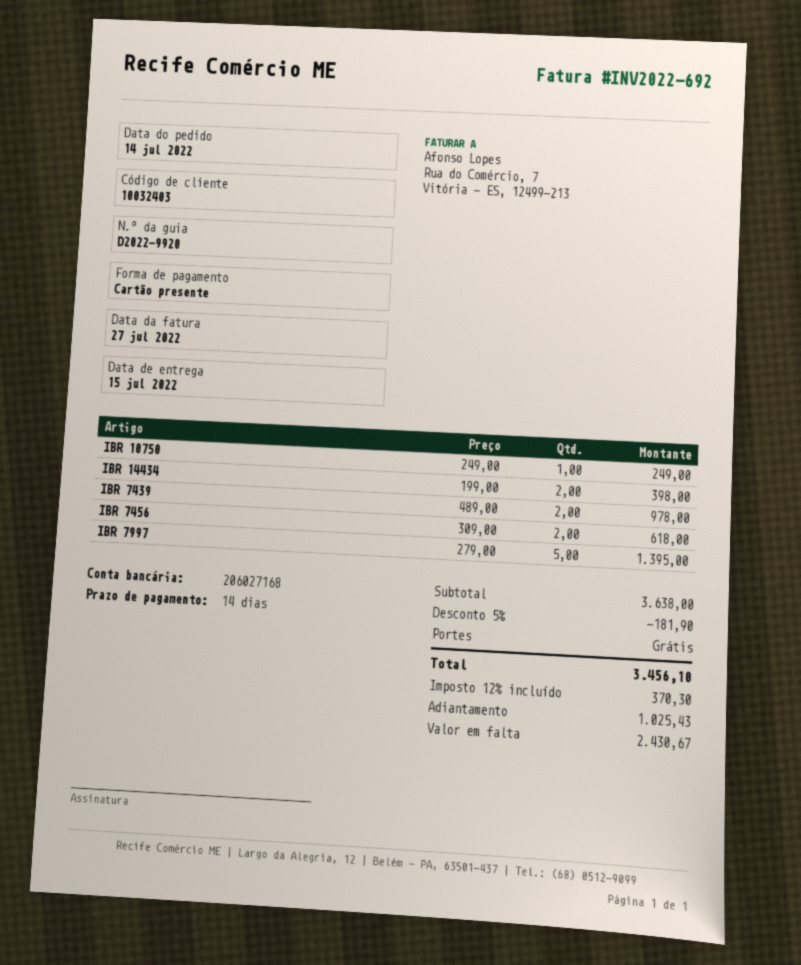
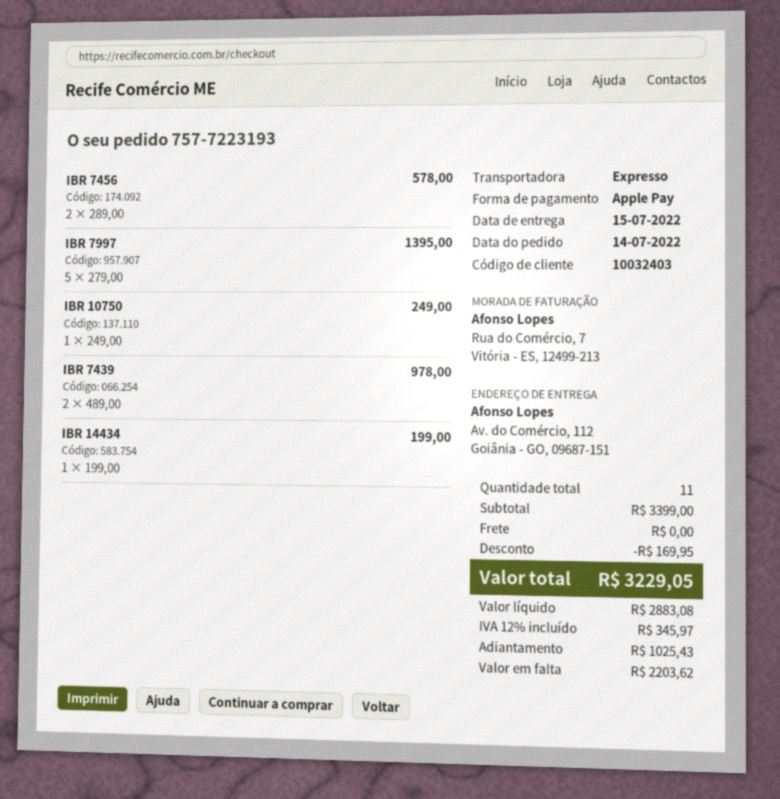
payment method: gift card -> Apple Pay
IBR 14434: 2 x 199.00 = 398.00 -> 1 x 199.00 = 199.00
IBR 7456: 2 x 309.00 = 618.00 -> 2 x 289.00 = 578.00
subtotal: 3638.00 -> 3399.00
discount: 181.90 -> 169.95
tax: 12% = 370.30 -> 12% = 345.97
total: 3456.10 -> 3229.05
balance: 2430.67 -> 2203.62

